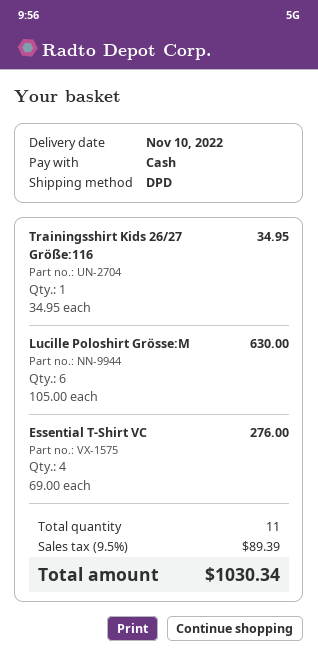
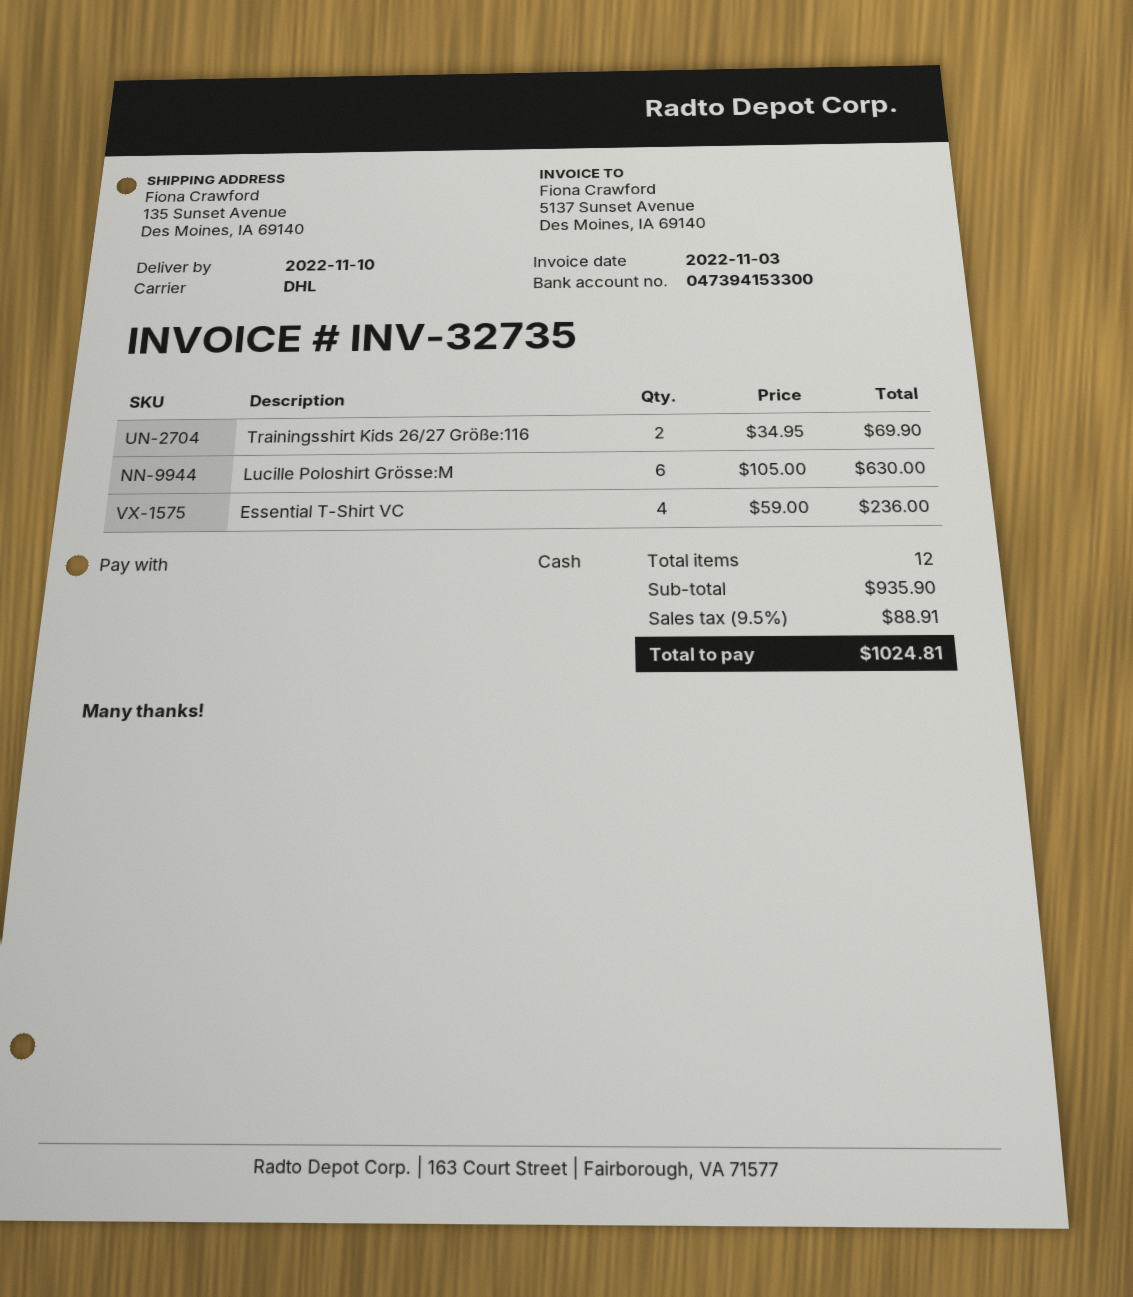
shipping method: DPD -> DHL
Trainingsshirt Kids 26/27 Größe:116: 1 x 34.95 = 34.95 -> 2 x 34.95 = 69.90
Essential T-Shirt VC: 4 x 69.00 = 276.00 -> 4 x 59.00 = 236.00
total quantity: 11 -> 12
tax: 9.5% = 89.39 -> 9.5% = 88.91
total: 1030.34 -> 1024.81

